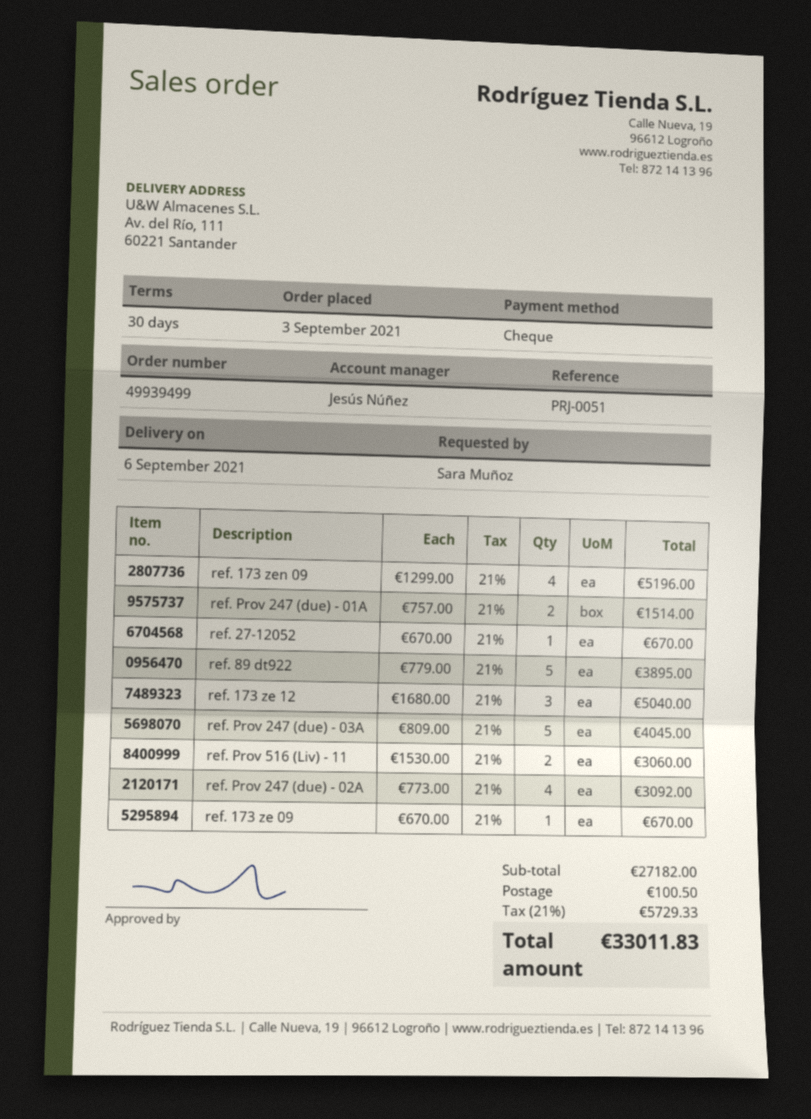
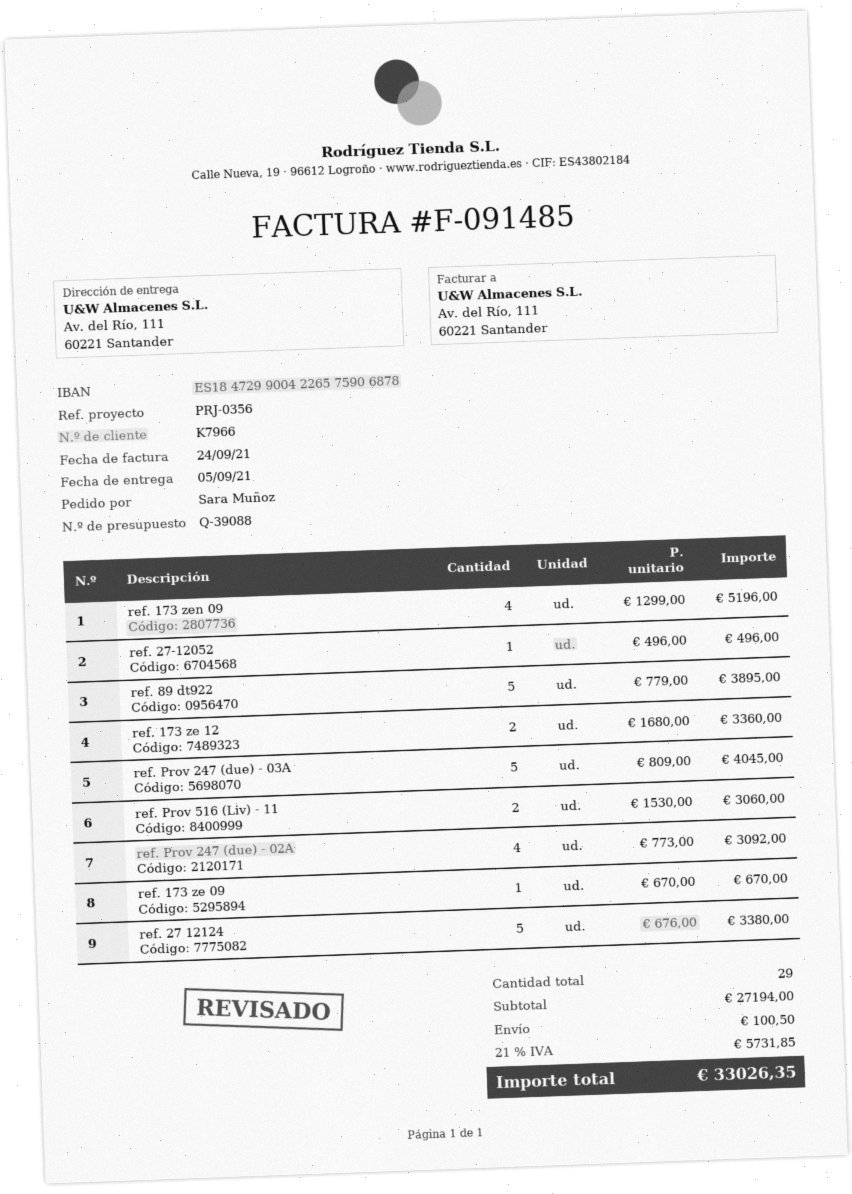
delivery date: 2021-09-06 -> 2021-09-05
reference: PRJ-0051 -> PRJ-0356
ref. Prov 247 (due) - 01A: 2 x 757.00 = 1514.00 -> none
ref. 27-12052: 1 x 670.00 = 670.00 -> 1 x 496.00 = 496.00
ref. 173 ze 12: 3 x 1680.00 = 5040.00 -> 2 x 1680.00 = 3360.00
ref. 27 12124: none -> 5 x 676.00 = 3380.00
subtotal: 27182.00 -> 27194.00
tax: 21% = 5729.33 -> 21% = 5731.85
total: 33011.83 -> 33026.35

